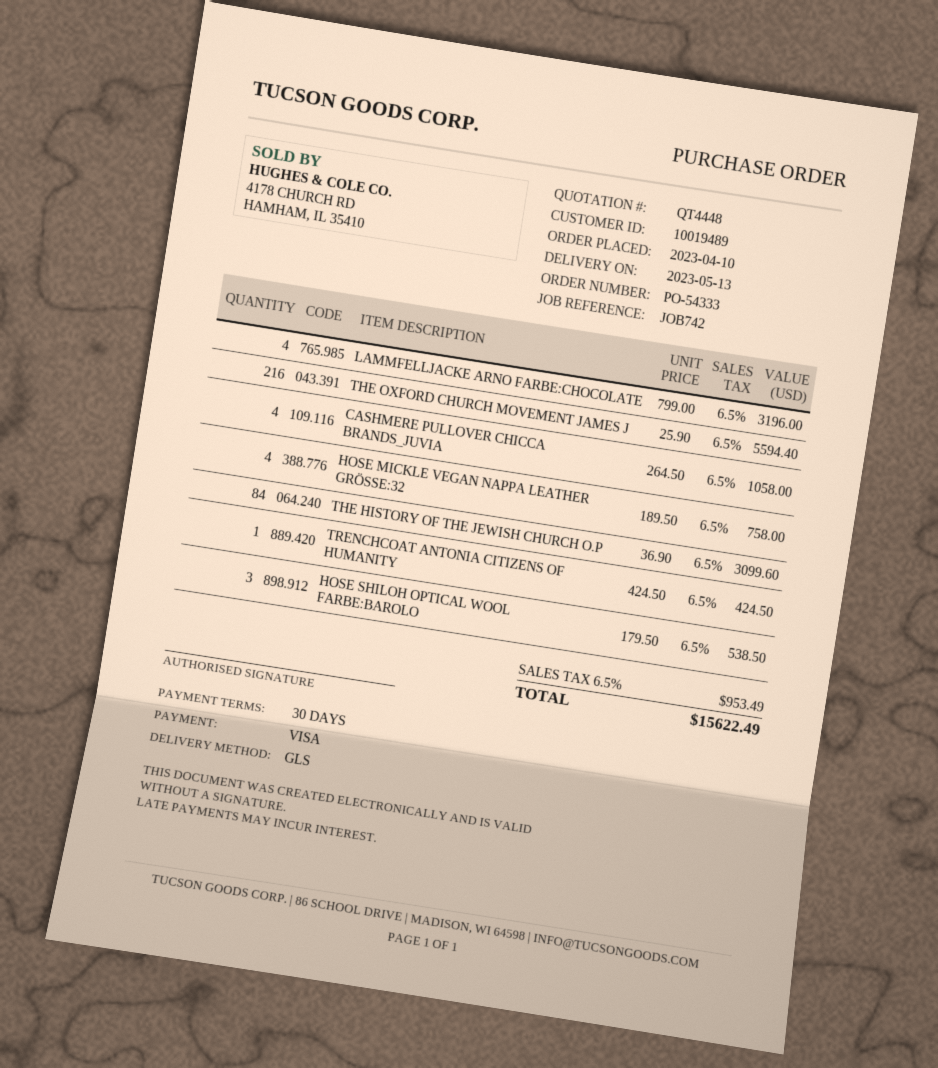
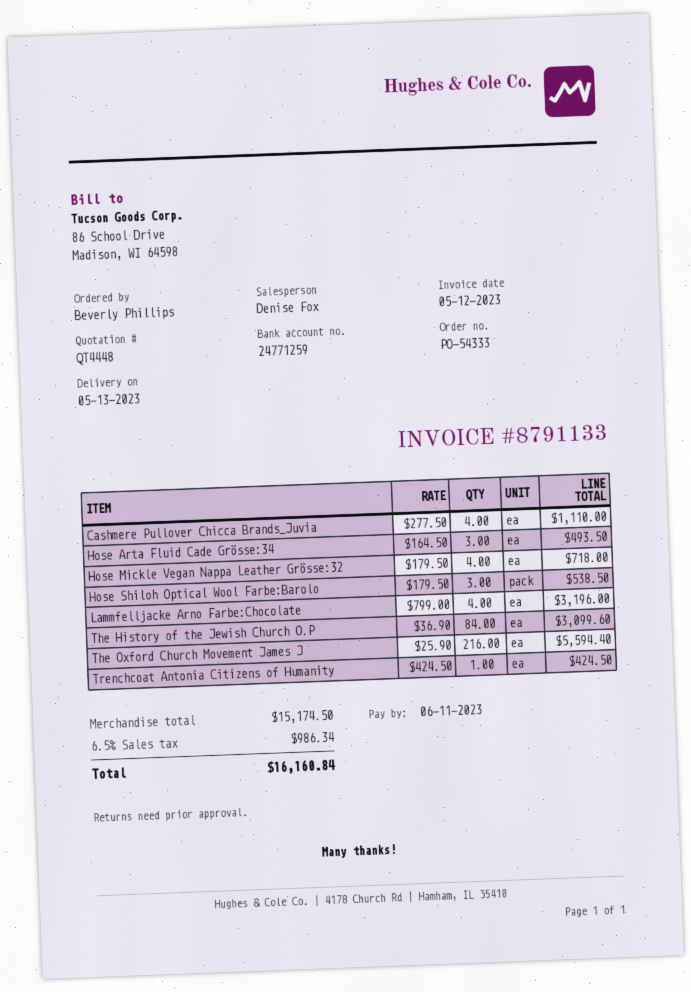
CASHMERE PULLOVER CHICCA BRANDS_JUVIA: 4 x 264.50 = 1058.00 -> 4 x 277.50 = 1110.00
HOSE MICKLE VEGAN NAPPA LEATHER GRÖSSE:32: 4 x 189.50 = 758.00 -> 4 x 179.50 = 718.00
Hose Arta Fluid Cade Grösse:34: none -> 3 x 164.50 = 493.50
tax: 6.5% = 953.49 -> 6.5% = 986.34
total: 15622.49 -> 16160.84

